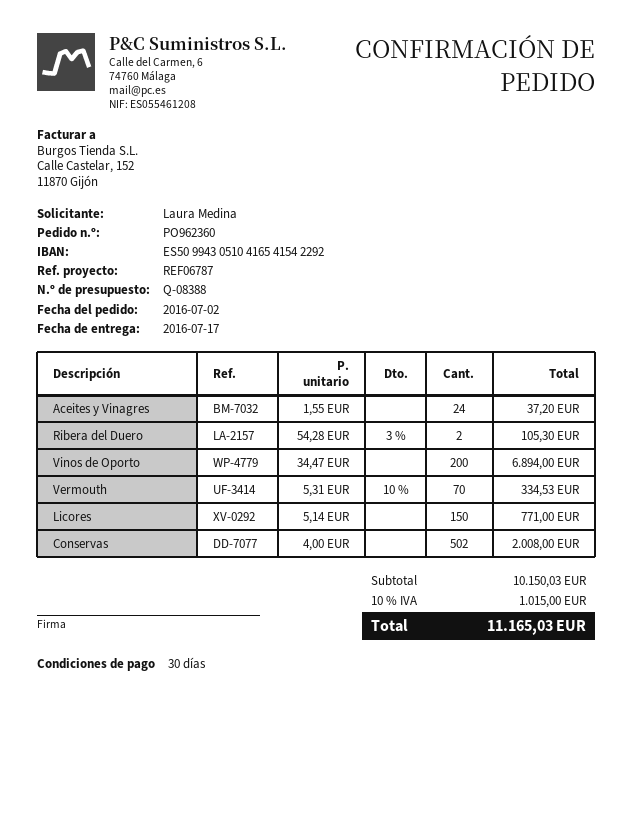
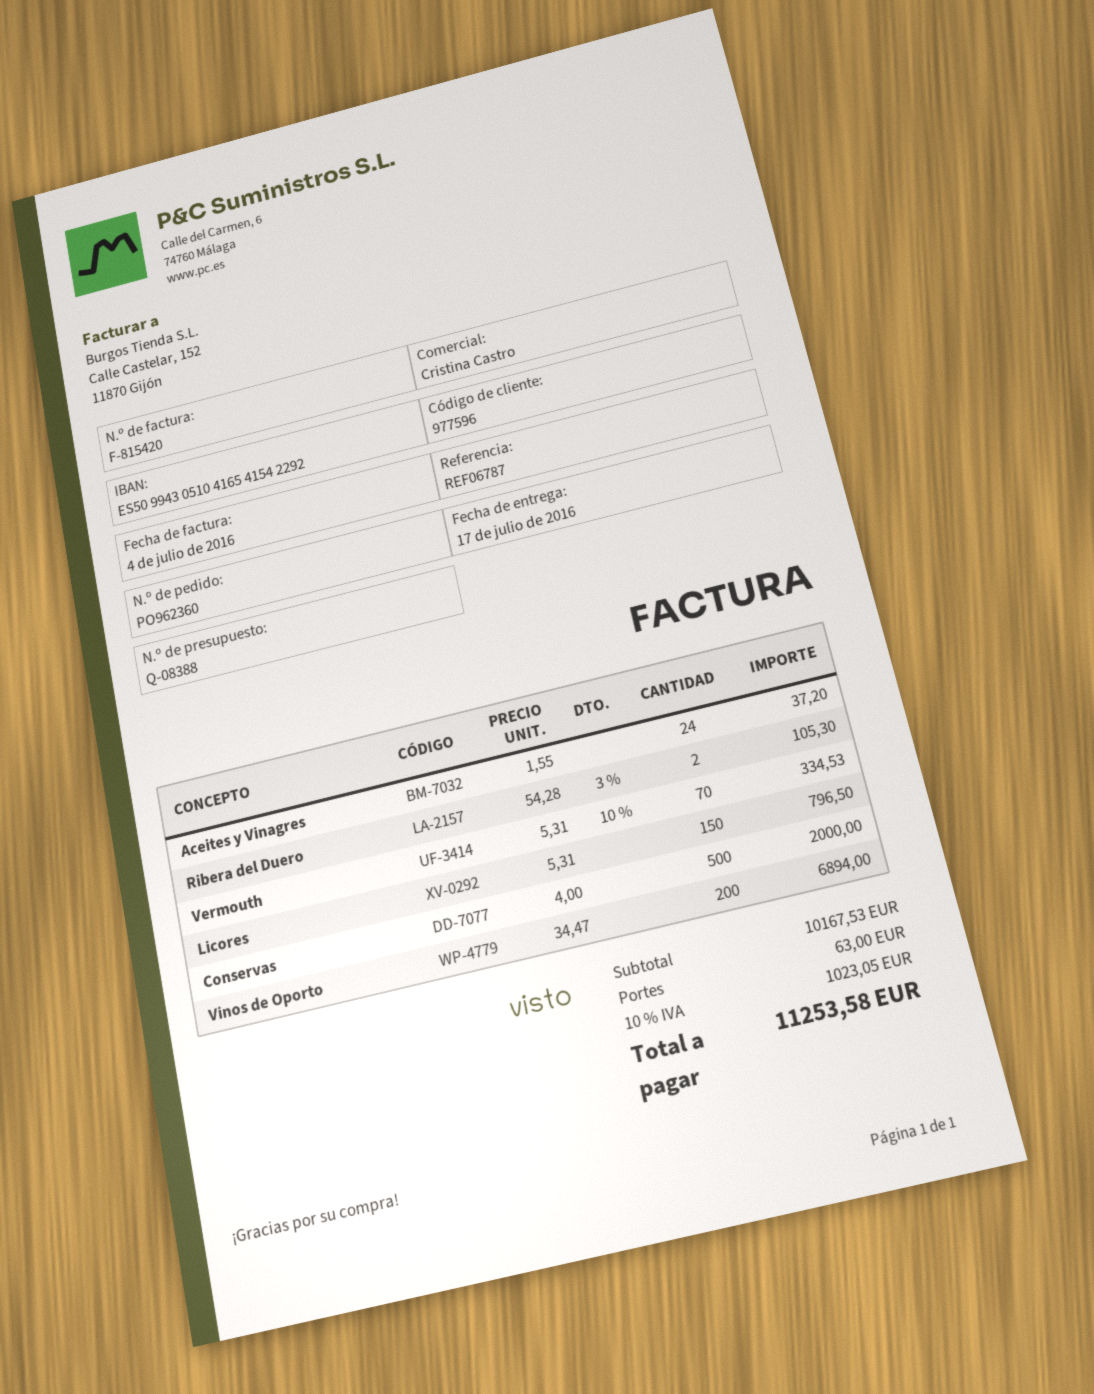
Licores: 150 x 5.14 = 771.00 -> 150 x 5.31 = 796.50
Conservas: 502 x 4.00 = 2008.00 -> 500 x 4.00 = 2000.00
subtotal: 10150.03 -> 10167.53
shipping: none -> 63.00
tax: 10% = 1015.00 -> 10% = 1023.05
total: 11165.03 -> 11253.58

